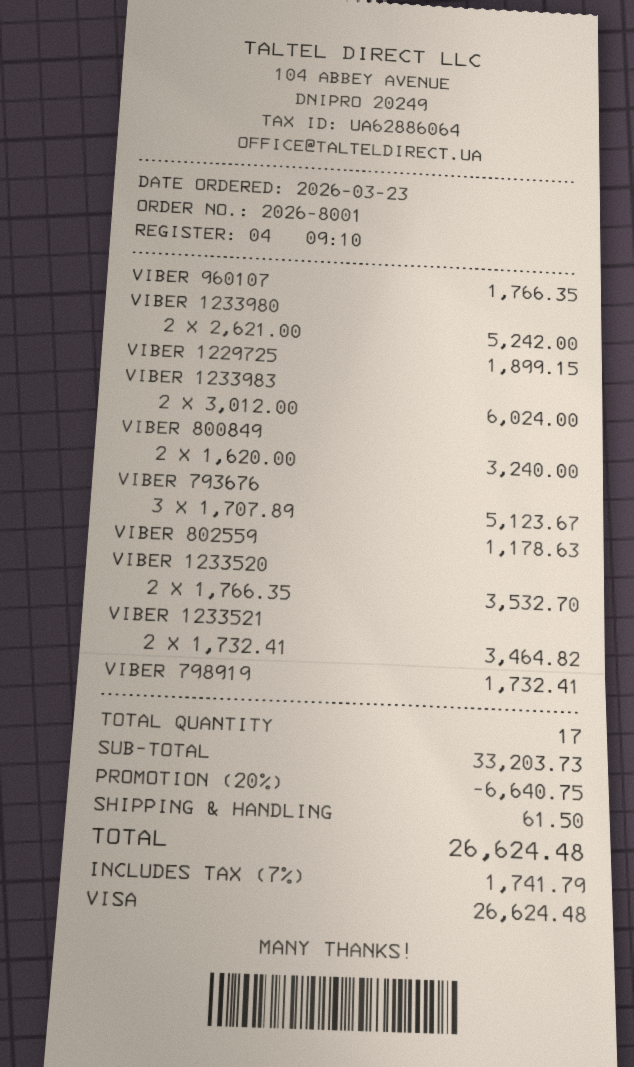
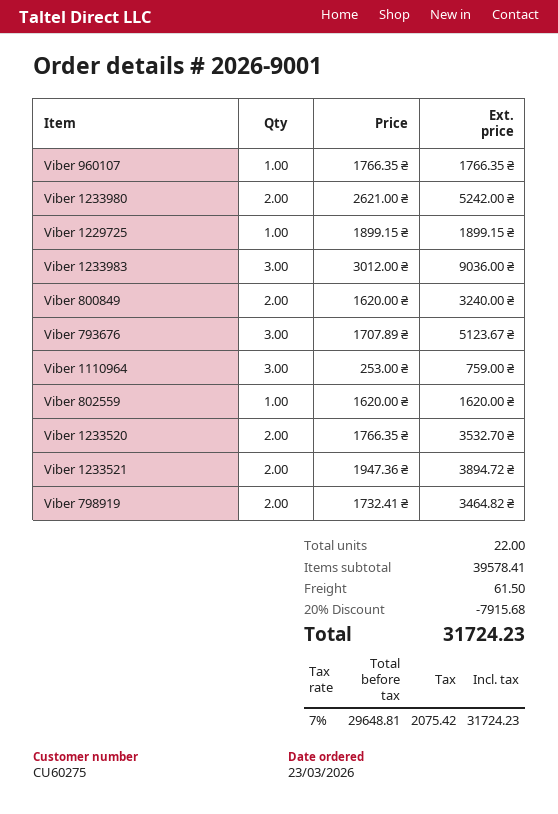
order number: 2026-8001 -> 2026-9001
VIBER 1233983: 2 x 3012.00 = 6024.00 -> 3 x 3012.00 = 9036.00
VIBER 802559: 1 x 1178.63 = 1178.63 -> 1 x 1620.00 = 1620.00
VIBER 1233521: 2 x 1732.41 = 3464.82 -> 2 x 1947.36 = 3894.72
VIBER 798919: 1 x 1732.41 = 1732.41 -> 2 x 1732.41 = 3464.82
Viber 1110964: none -> 3 x 253.00 = 759.00
total quantity: 17 -> 22
subtotal: 33203.73 -> 39578.41
discount: 20% = 6640.75 -> 20% = 7915.68
tax: 7% = 1741.79 -> 7% = 2075.42
total: 26624.48 -> 31724.23

